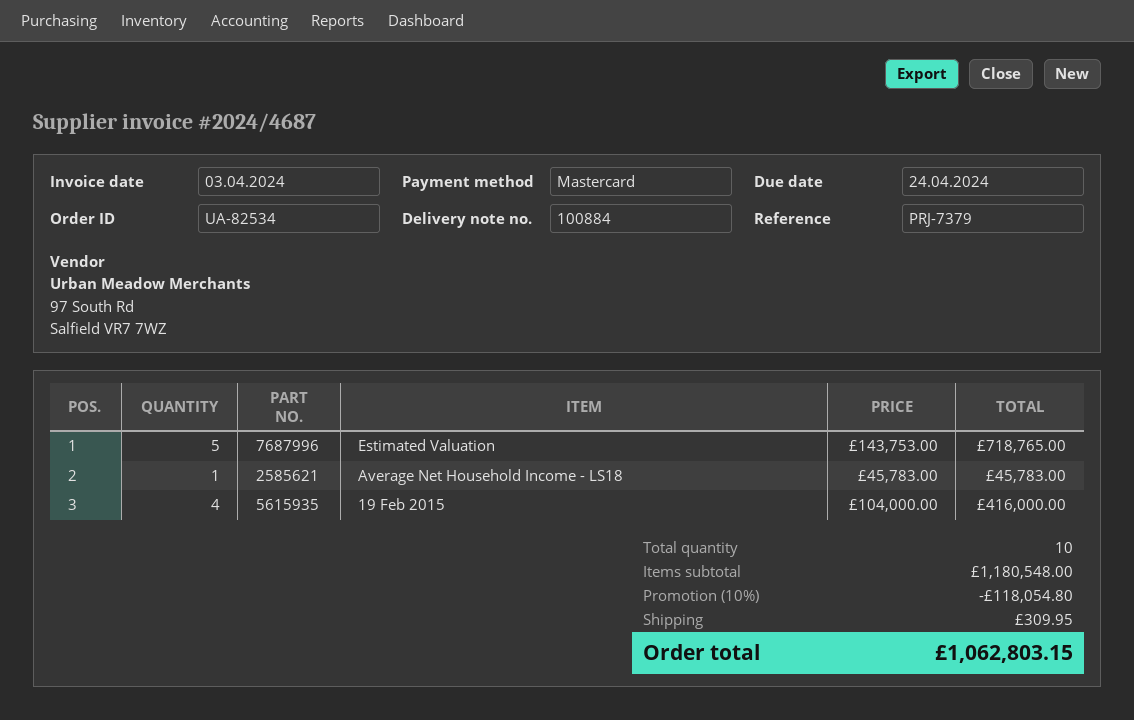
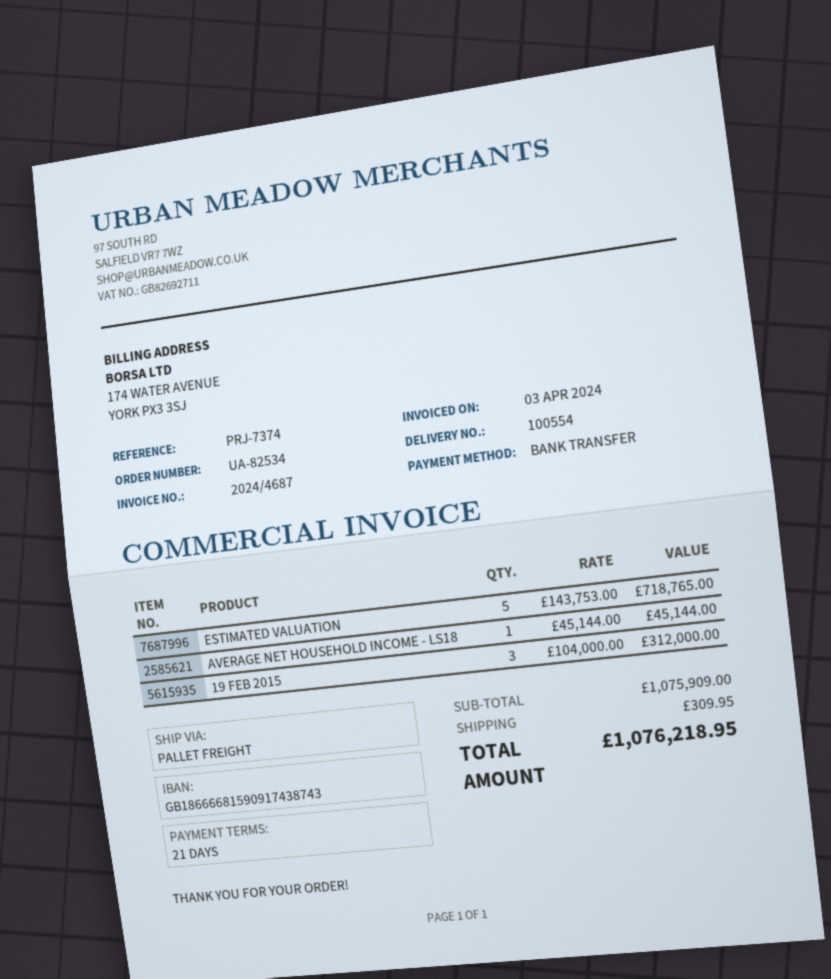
delivery note number: 100884 -> 100554
reference: PRJ-7379 -> PRJ-7374
payment method: Mastercard -> bank transfer
Average Net Household Income - LS18: 1 x 45783.00 = 45783.00 -> 1 x 45144.00 = 45144.00
19 Feb 2015: 4 x 104000.00 = 416000.00 -> 3 x 104000.00 = 312000.00
subtotal: 1180548.00 -> 1075909.00
discount: 10% = 118054.80 -> none
total: 1062803.15 -> 1076218.95

